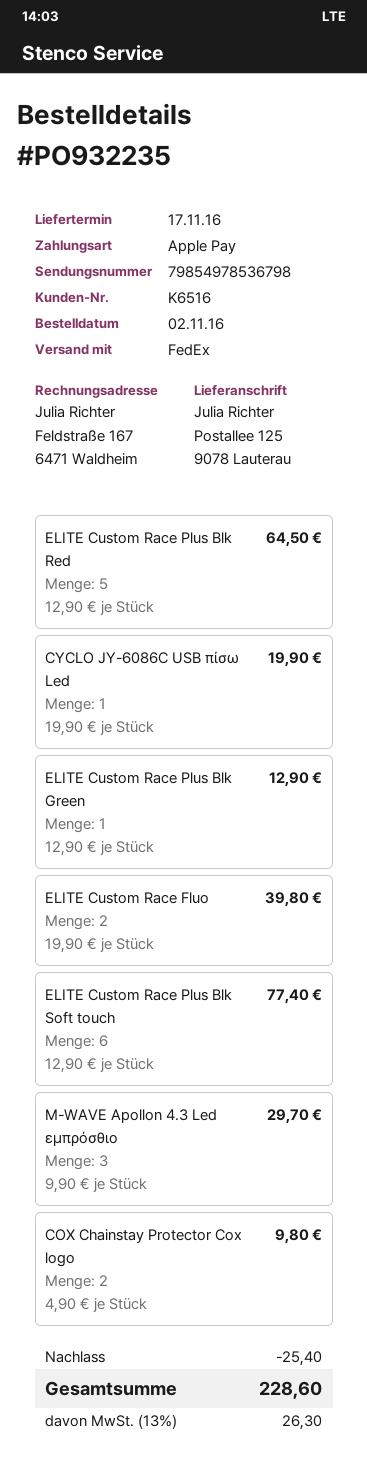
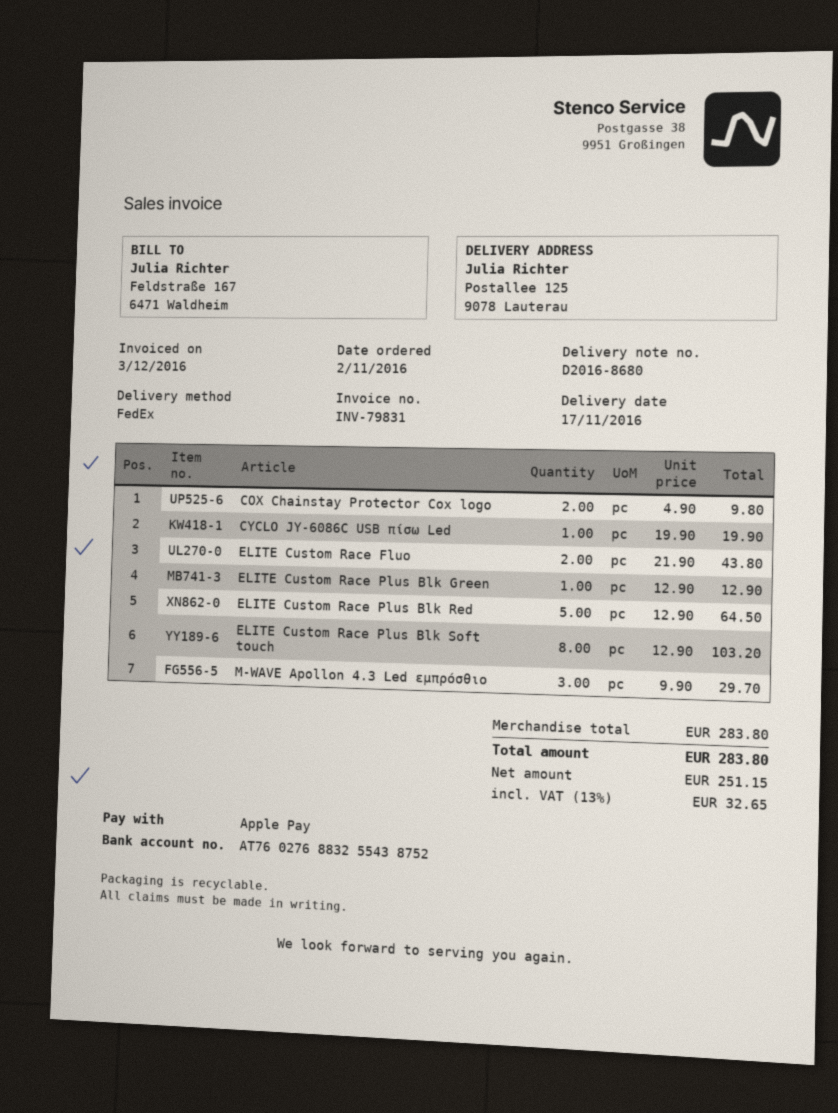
ELITE Custom Race Fluo: 2 x 19.90 = 39.80 -> 2 x 21.90 = 43.80
ELITE Custom Race Plus Blk Soft touch: 6 x 12.90 = 77.40 -> 8 x 12.90 = 103.20
discount: 25.40 -> none
tax: 13% = 26.30 -> 13% = 32.65
total: 228.60 -> 283.80

